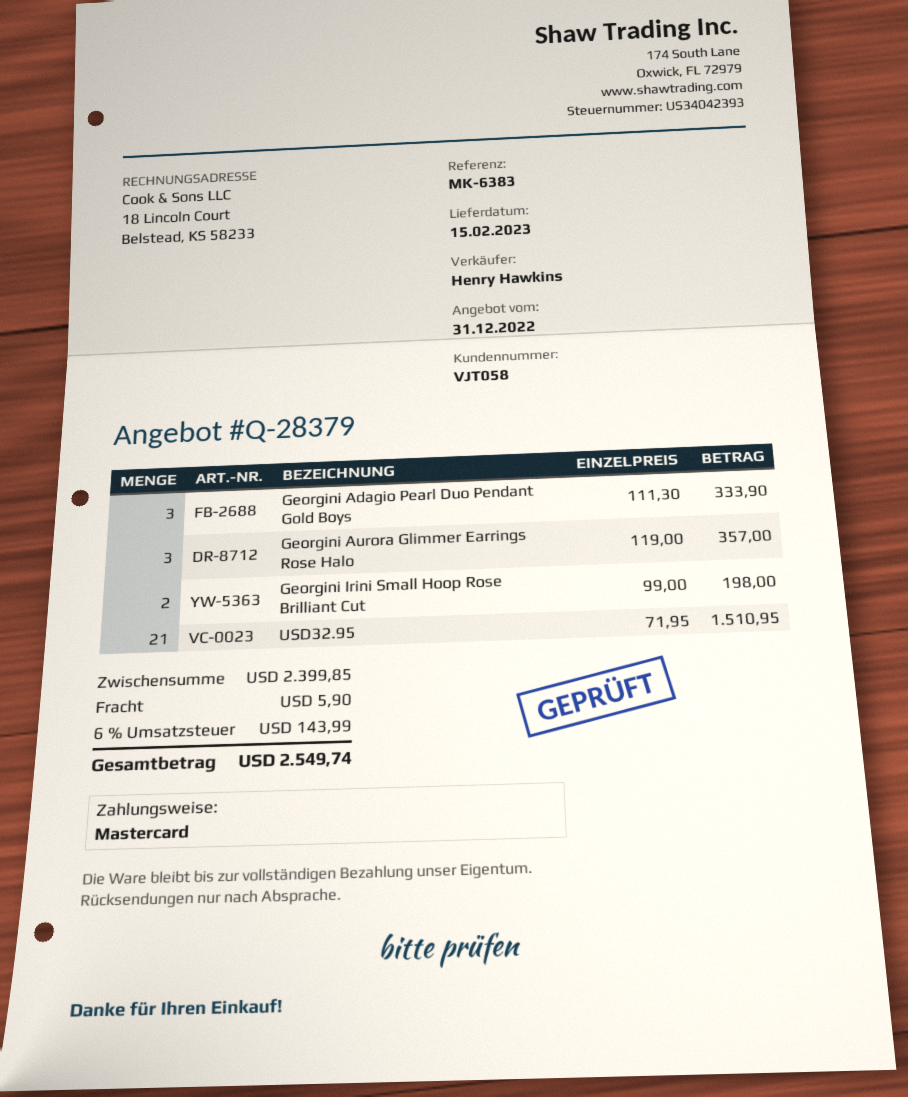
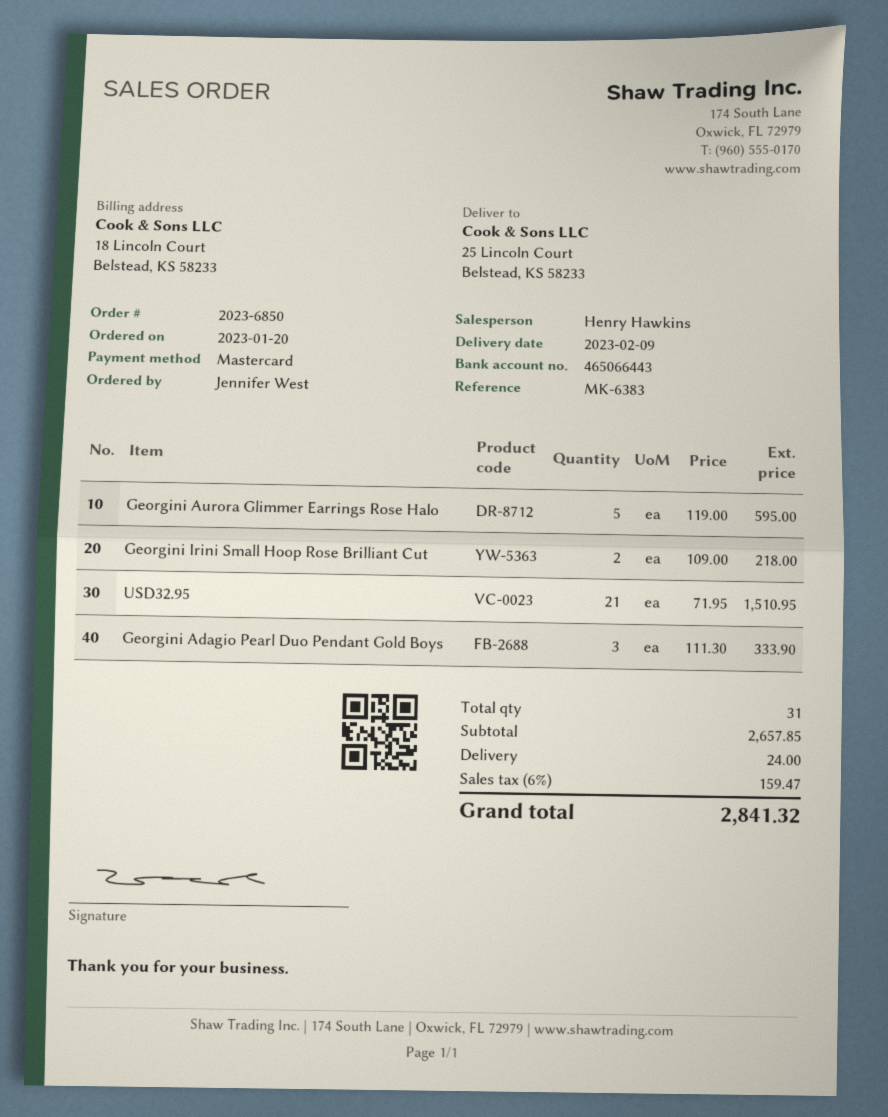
delivery date: 2023-02-15 -> 2023-02-09
Georgini Aurora Glimmer Earrings Rose Halo: 3 x 119.00 = 357.00 -> 5 x 119.00 = 595.00
Georgini Irini Small Hoop Rose Brilliant Cut: 2 x 99.00 = 198.00 -> 2 x 109.00 = 218.00
subtotal: 2399.85 -> 2657.85
shipping: 5.90 -> 24.00
tax: 6% = 143.99 -> 6% = 159.47
total: 2549.74 -> 2841.32

